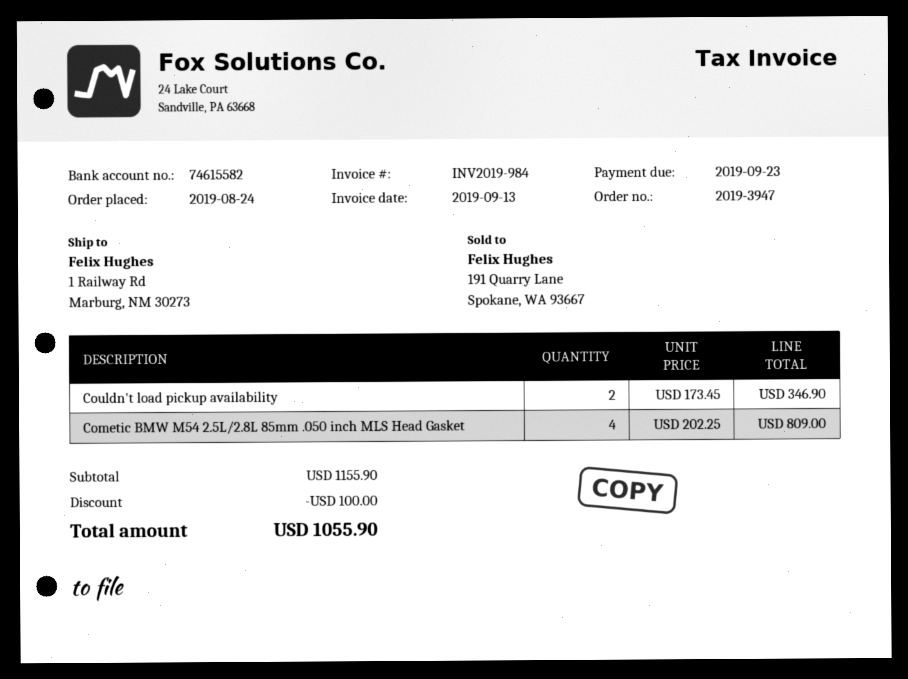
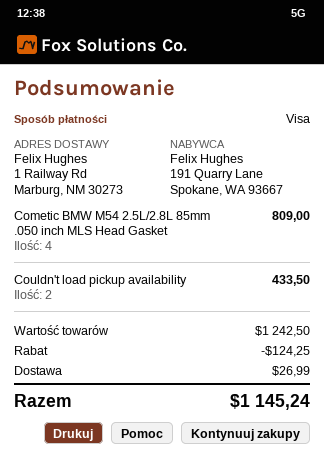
Couldn't load pickup availability: 2 for 346.90 -> 2 for 433.50
subtotal: 1155.90 -> 1242.50
discount: 100.00 -> 124.25
shipping: none -> 26.99
total: 1055.90 -> 1145.24

